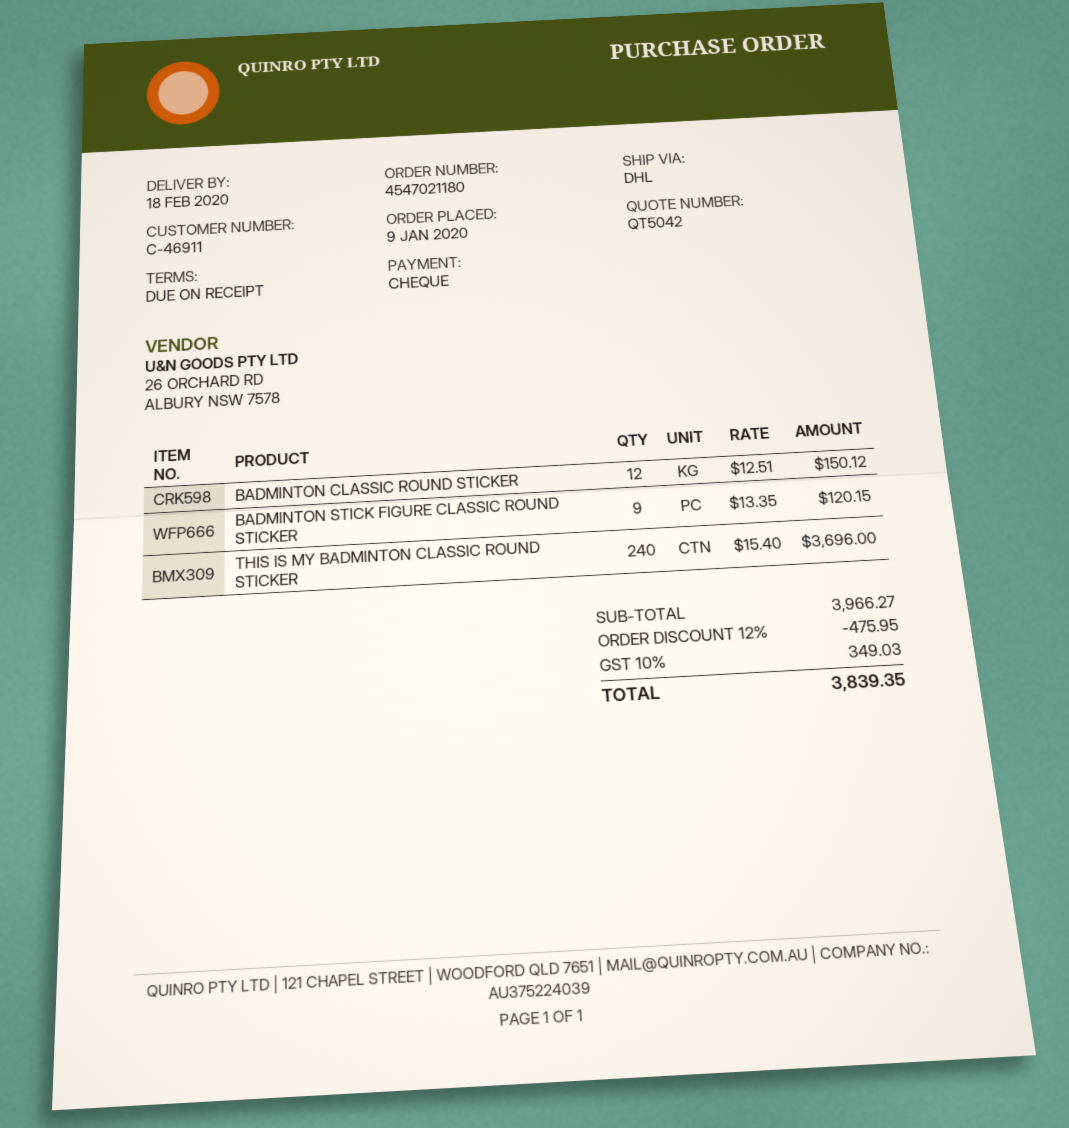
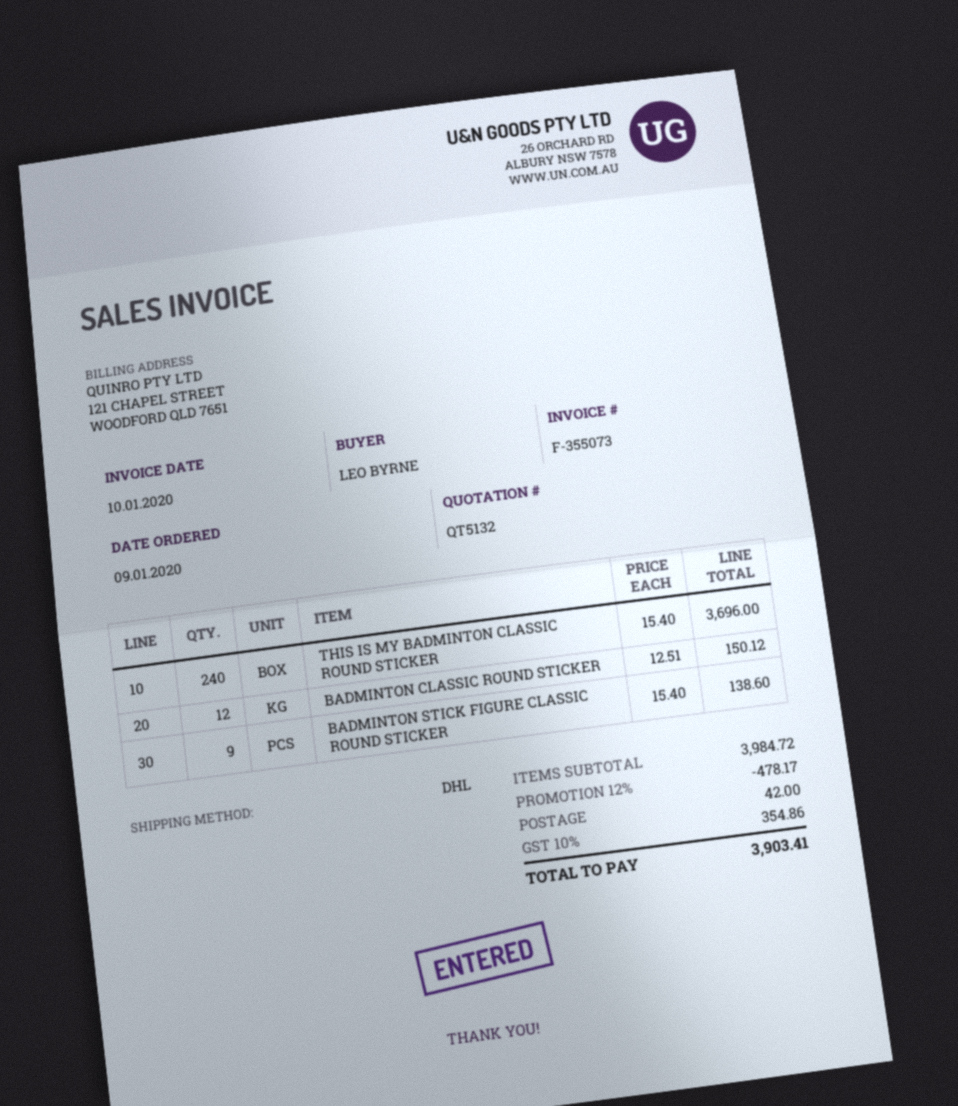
quote number: QT5042 -> QT5132
BADMINTON STICK FIGURE CLASSIC ROUND STICKER: 9 x 13.35 = 120.15 -> 9 x 15.40 = 138.60
subtotal: 3966.27 -> 3984.72
discount: 12% = 475.95 -> 12% = 478.17
shipping: none -> 42.00
tax: 10% = 349.03 -> 10% = 354.86
total: 3839.35 -> 3903.41

